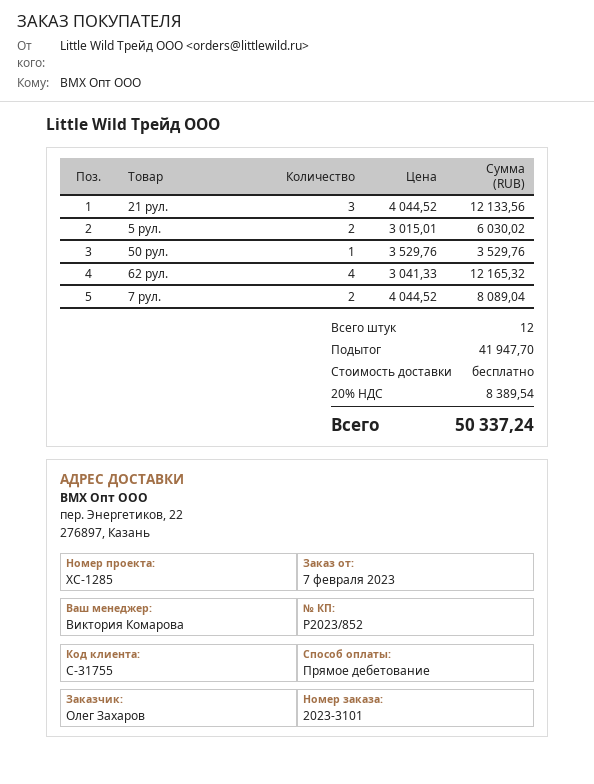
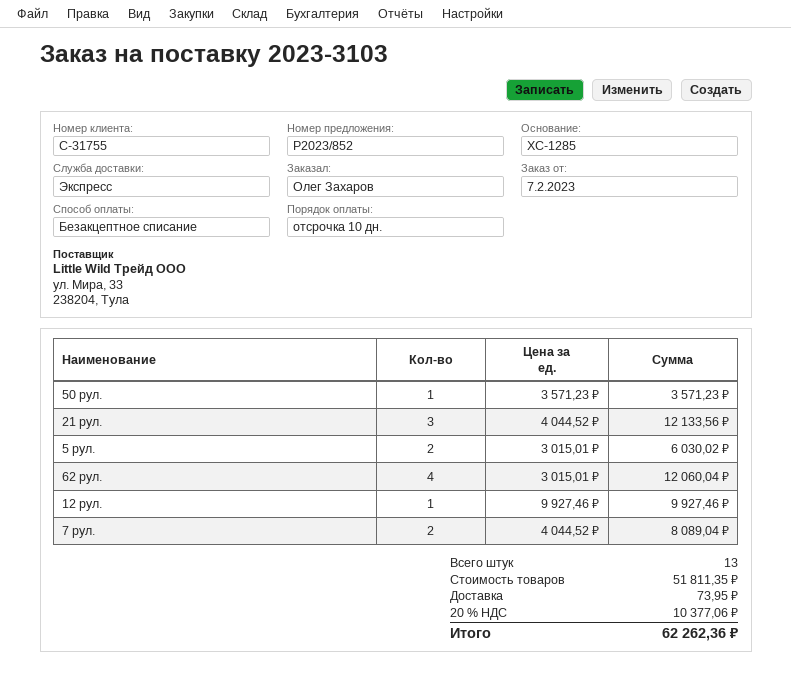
order number: 2023-3101 -> 2023-3103
50 рул.: 1 x 3529.76 = 3529.76 -> 1 x 3571.23 = 3571.23
62 рул.: 4 x 3041.33 = 12165.32 -> 4 x 3015.01 = 12060.04
12 рул.: none -> 1 x 9927.46 = 9927.46
total quantity: 12 -> 13
subtotal: 41947.70 -> 51811.35
shipping: 0.00 -> 73.95
tax: 20% = 8389.54 -> 20% = 10377.06
total: 50337.24 -> 62262.36

